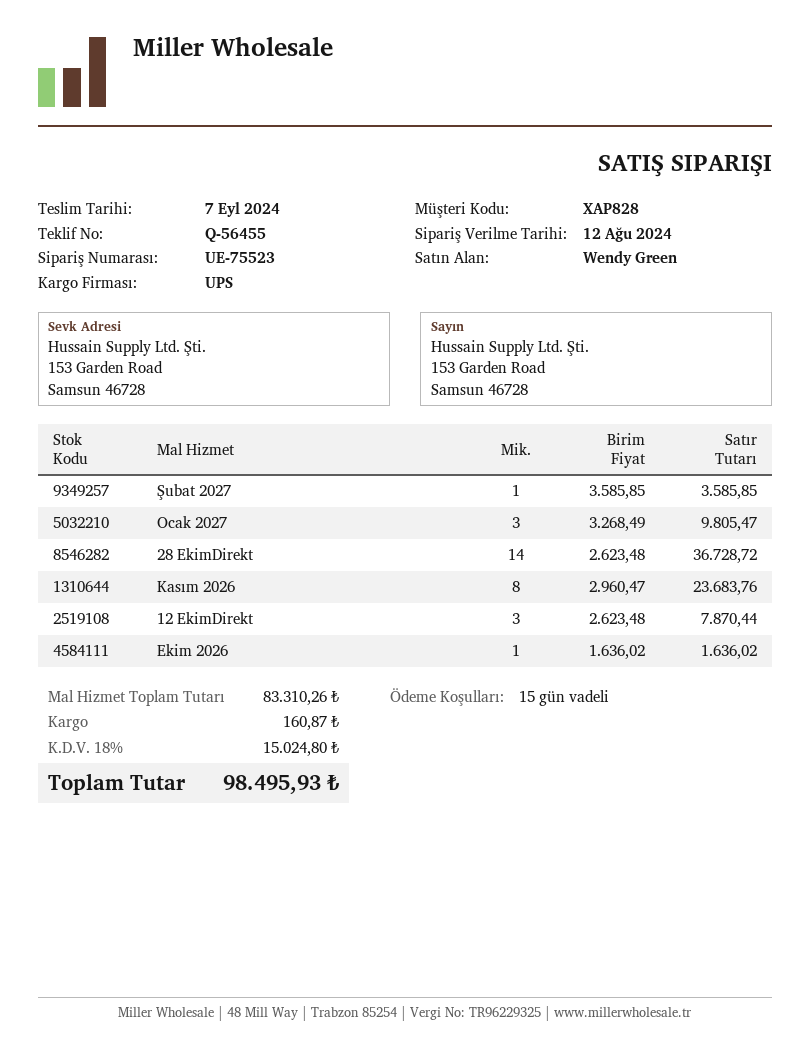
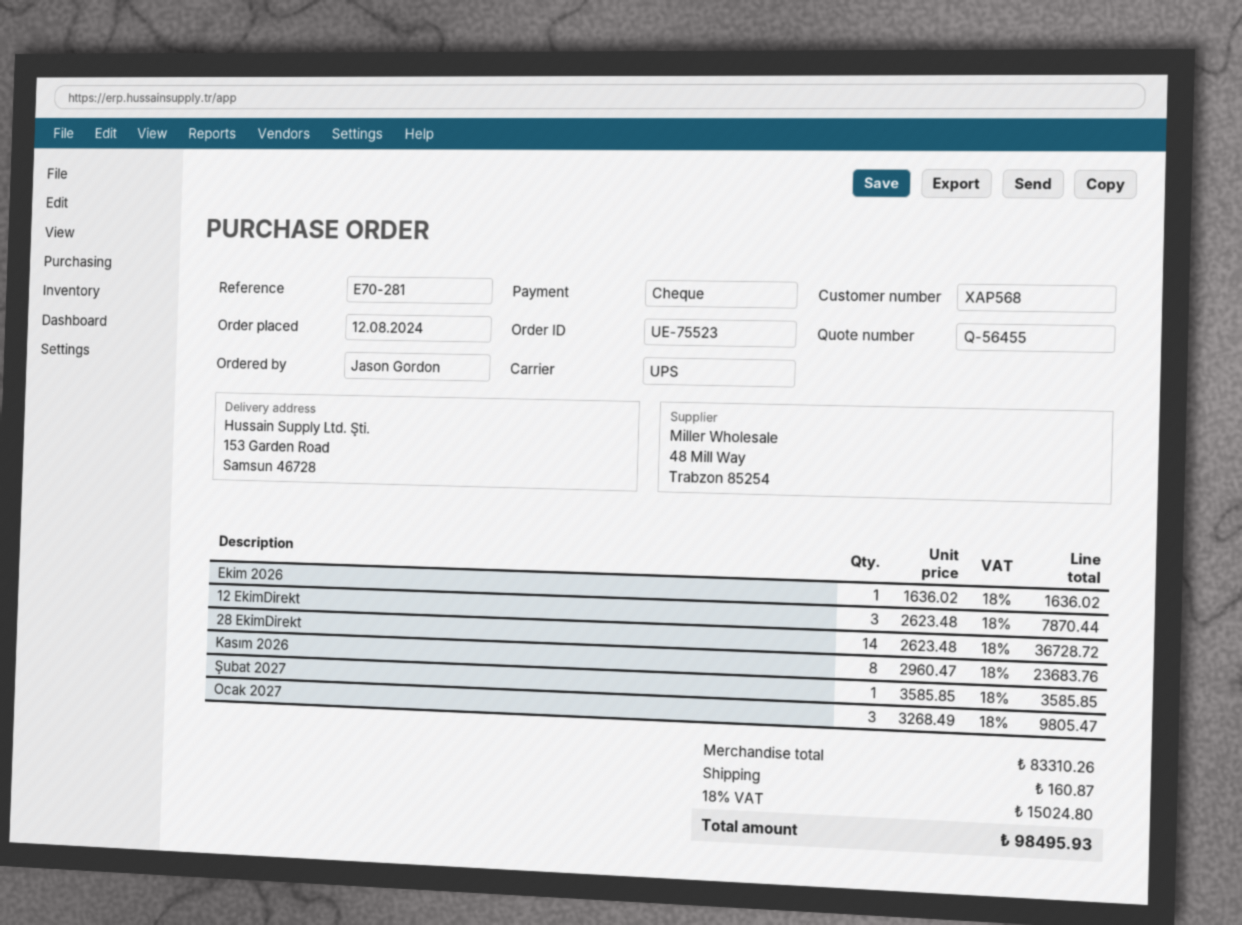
customer number: XAP828 -> XAP568
ordered by: Wendy Green -> Jason Gordon

